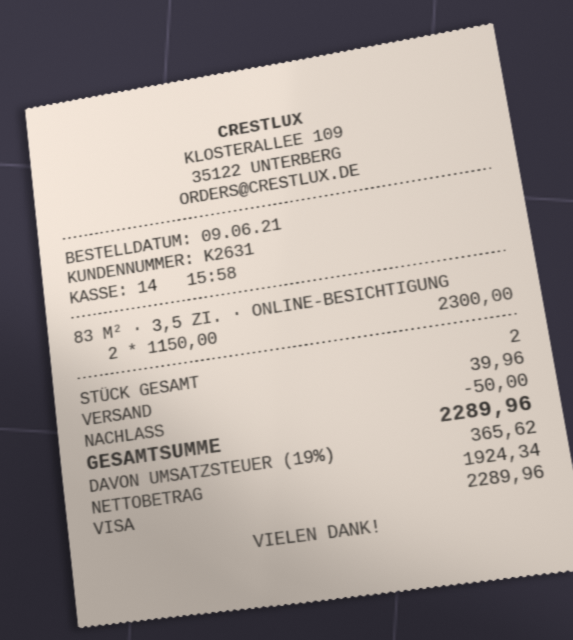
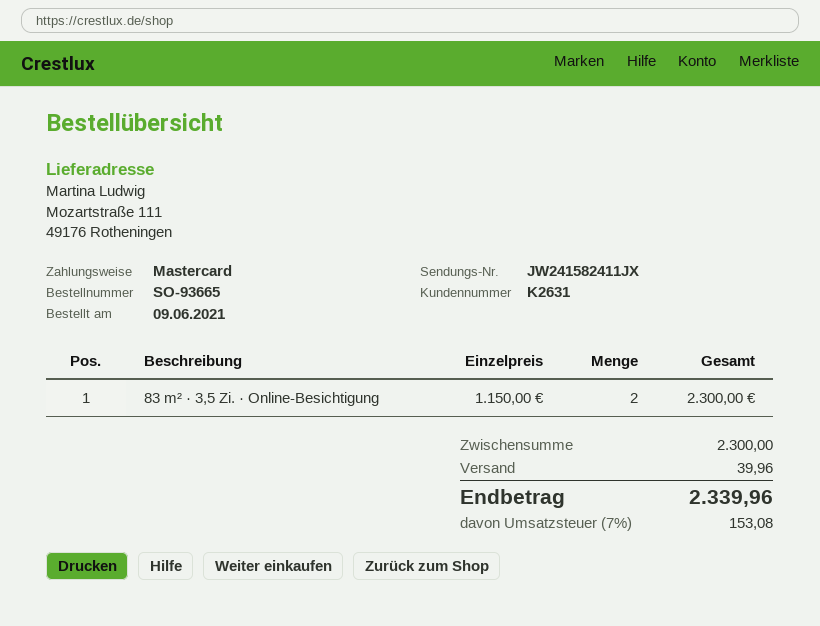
payment method: Visa -> Mastercard
discount: 50.00 -> none
tax: 19% = 365.62 -> 7% = 153.08
total: 2289.96 -> 2339.96

